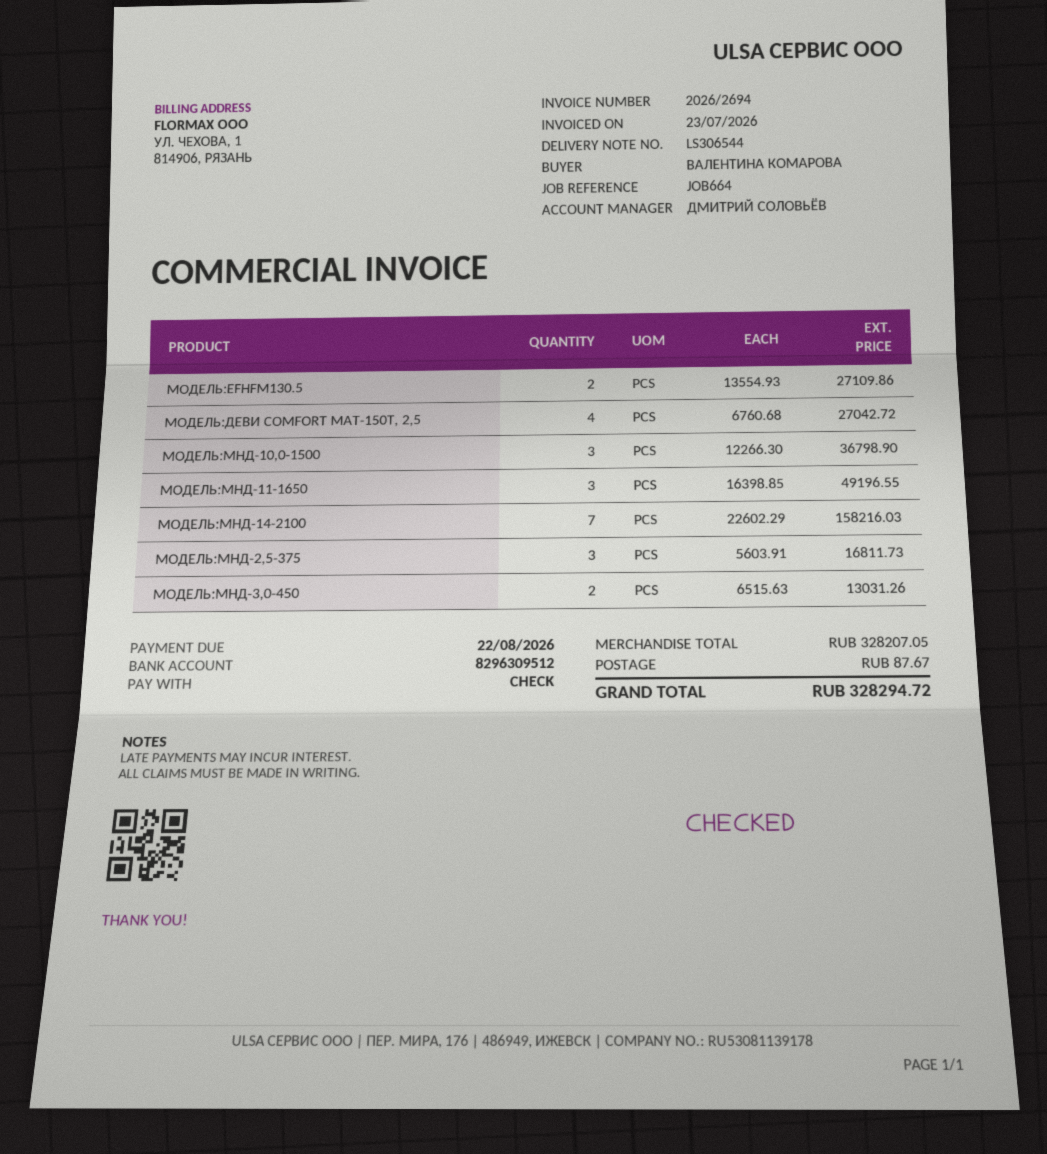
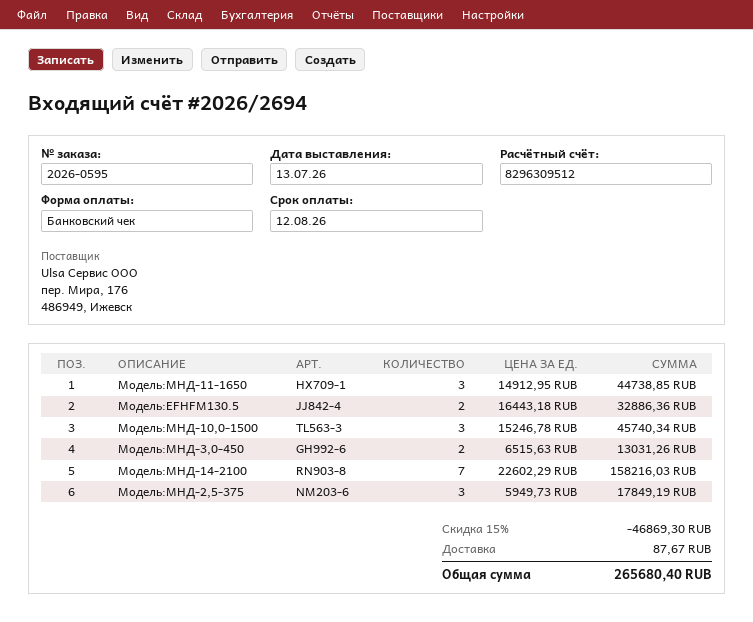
invoice date: 2026-07-23 -> 2026-07-13
due date: 2026-08-22 -> 2026-08-12
МОДЕЛЬ:EFHFM130.5: 2 x 13554.93 = 27109.86 -> 2 x 16443.18 = 32886.36
МОДЕЛЬ:ДЕВИ COMFORT MAT-150T, 2,5: 4 x 6760.68 = 27042.72 -> none
МОДЕЛЬ:МНД-10,0-1500: 3 x 12266.30 = 36798.90 -> 3 x 15246.78 = 45740.34
МОДЕЛЬ:МНД-11-1650: 3 x 16398.85 = 49196.55 -> 3 x 14912.95 = 44738.85
МОДЕЛЬ:МНД-2,5-375: 3 x 5603.91 = 16811.73 -> 3 x 5949.73 = 17849.19
discount: none -> 15% = 46869.30
total: 328294.72 -> 265680.40

